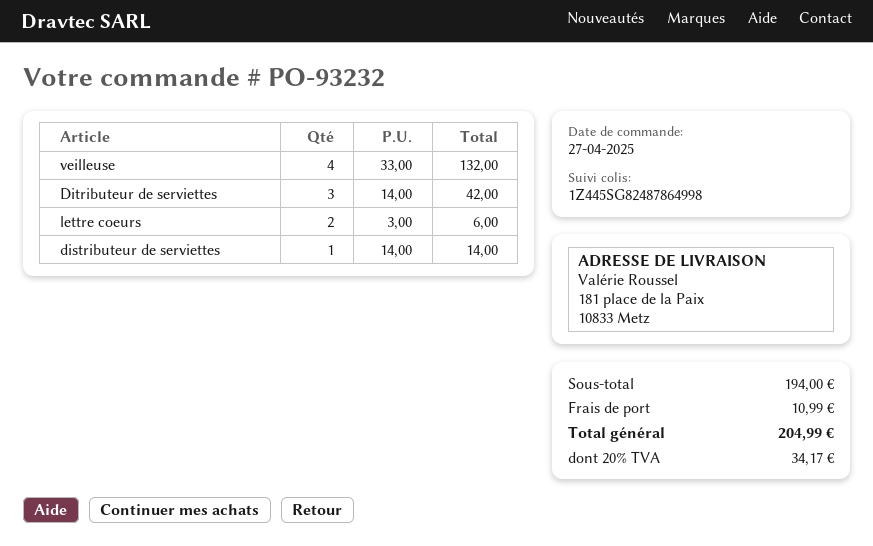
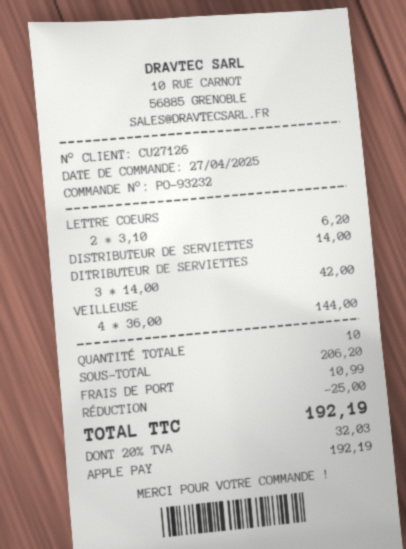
veilleuse: 4 x 33.00 = 132.00 -> 4 x 36.00 = 144.00
lettre coeurs: 2 x 3.00 = 6.00 -> 2 x 3.10 = 6.20
subtotal: 194.00 -> 206.20
discount: none -> 25.00
tax: 20% = 34.17 -> 20% = 32.03
total: 204.99 -> 192.19

